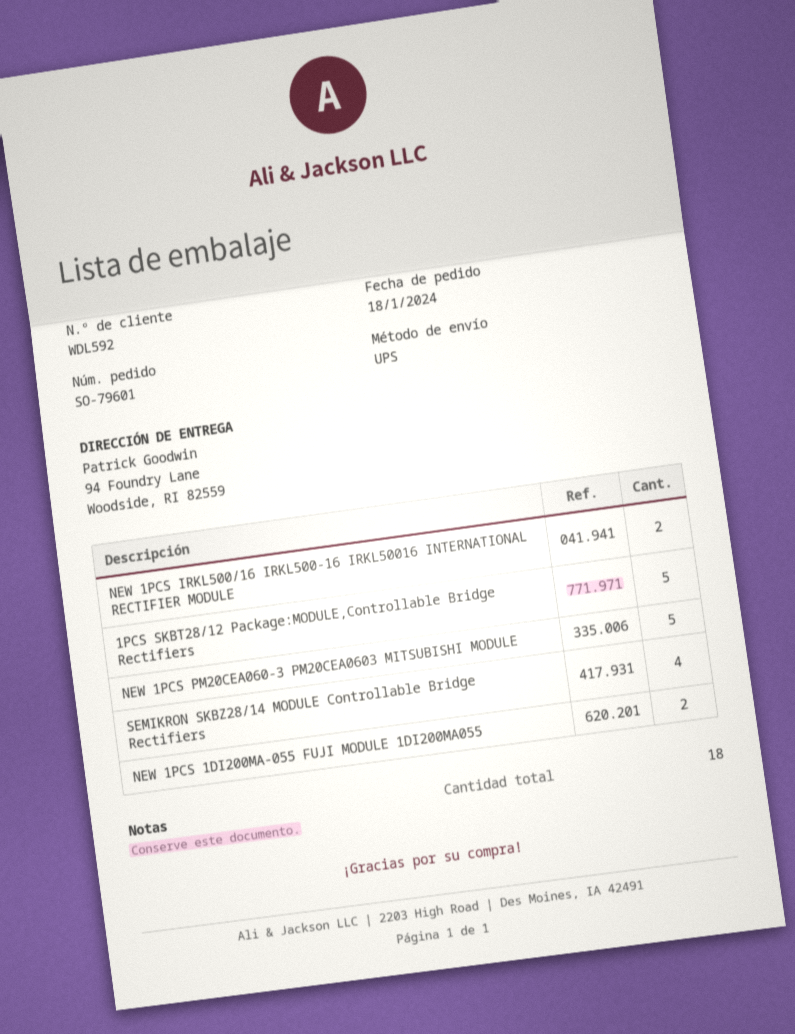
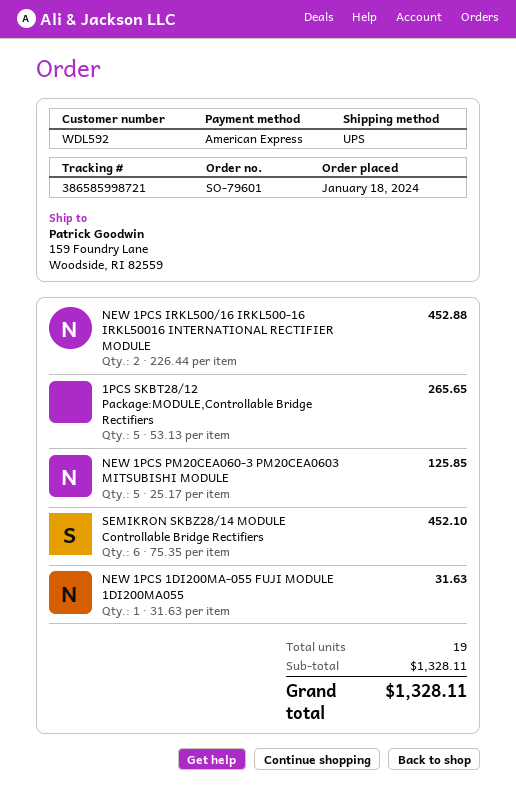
ship to: 94 Foundry Lane, Woodside, RI 82559 -> 159 Foundry Lane, Woodside, RI 82559
SEMIKRON SKBZ28/14 MODULE Controllable Bridge Rectifiers: 4 -> 6
NEW 1PCS 1DI200MA-055 FUJI MODULE 1DI200MA055: 2 -> 1
total quantity: 18 -> 19

